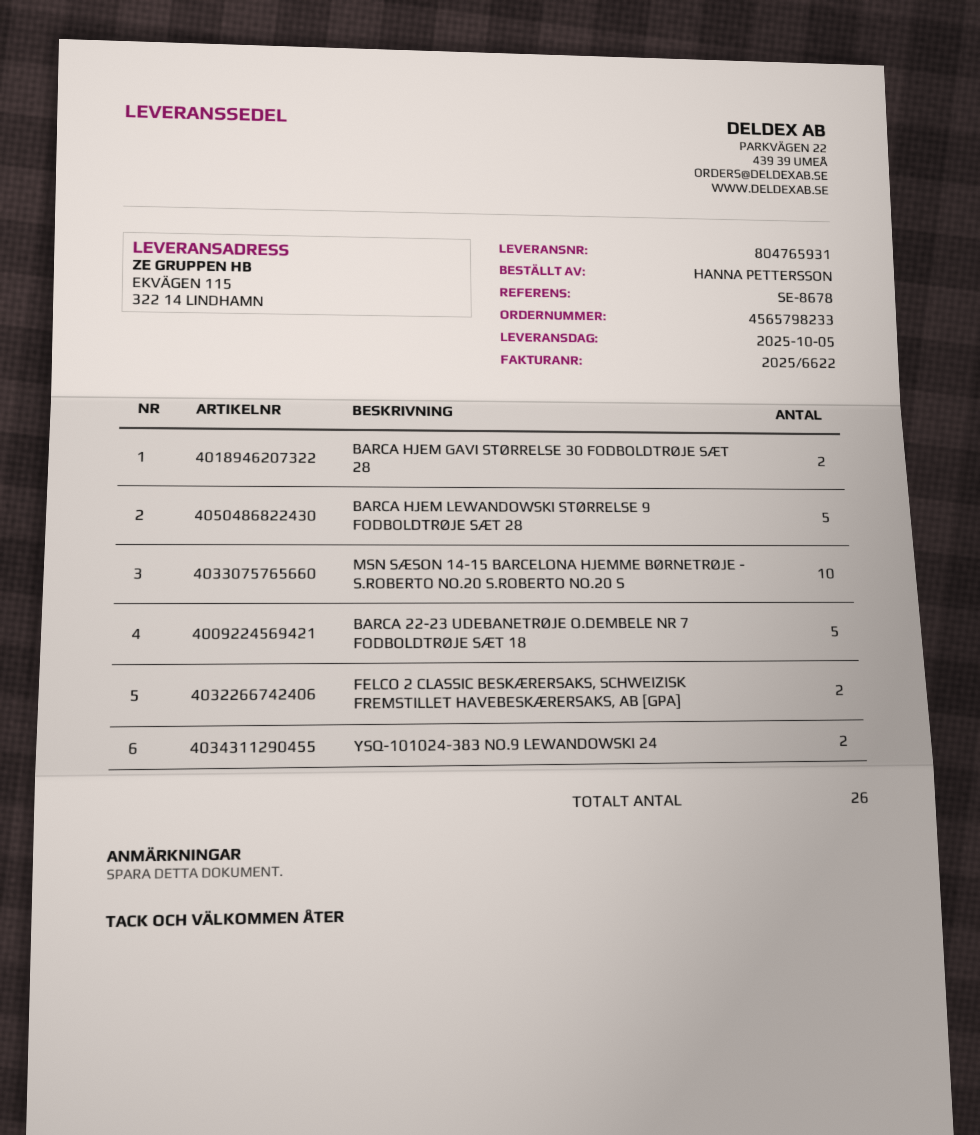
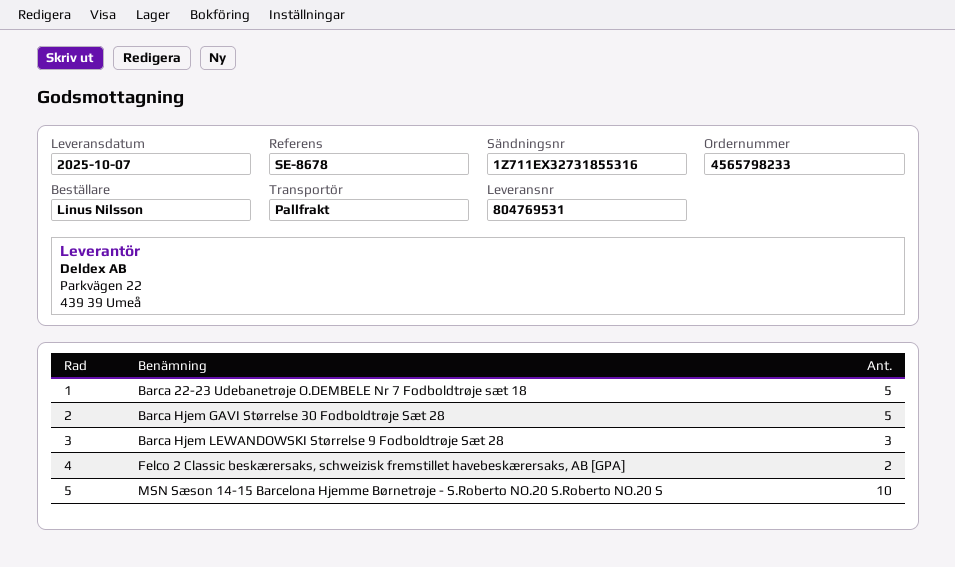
delivery note number: 804765931 -> 804769531
delivery date: 2025-10-05 -> 2025-10-07
ordered by: HANNA PETTERSSON -> Linus Nilsson
BARCA HJEM GAVI STØRRELSE 30 FODBOLDTRØJE SÆT 28: 2 -> 5
BARCA HJEM LEWANDOWSKI STØRRELSE 9 FODBOLDTRØJE SÆT 28: 5 -> 3
YSQ-101024-383 NO.9 LEWANDOWSKI 24: 2 -> none

